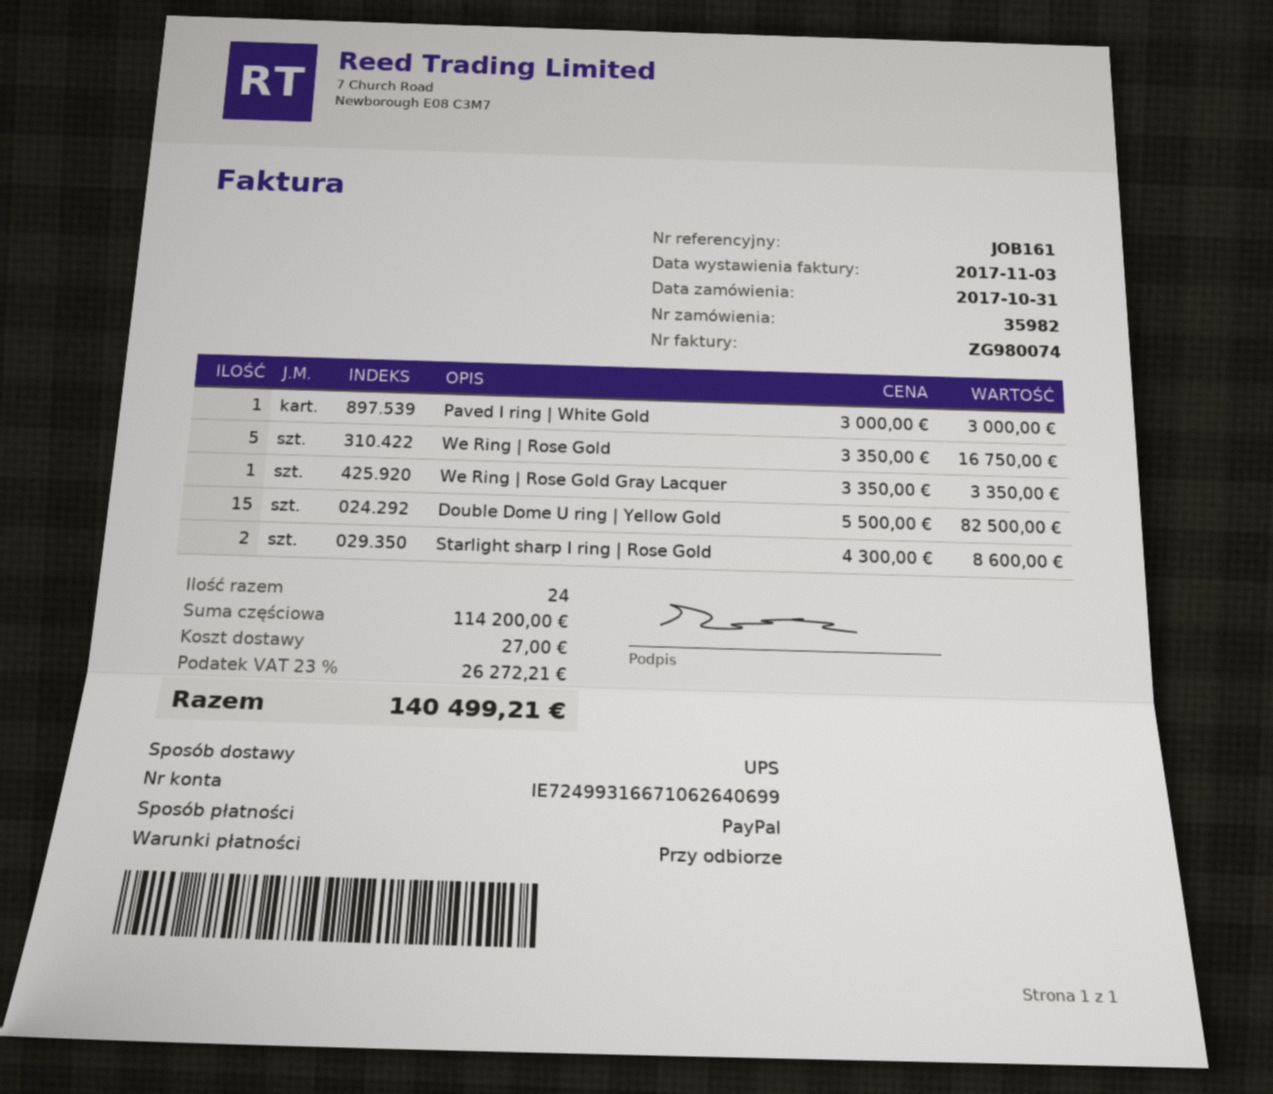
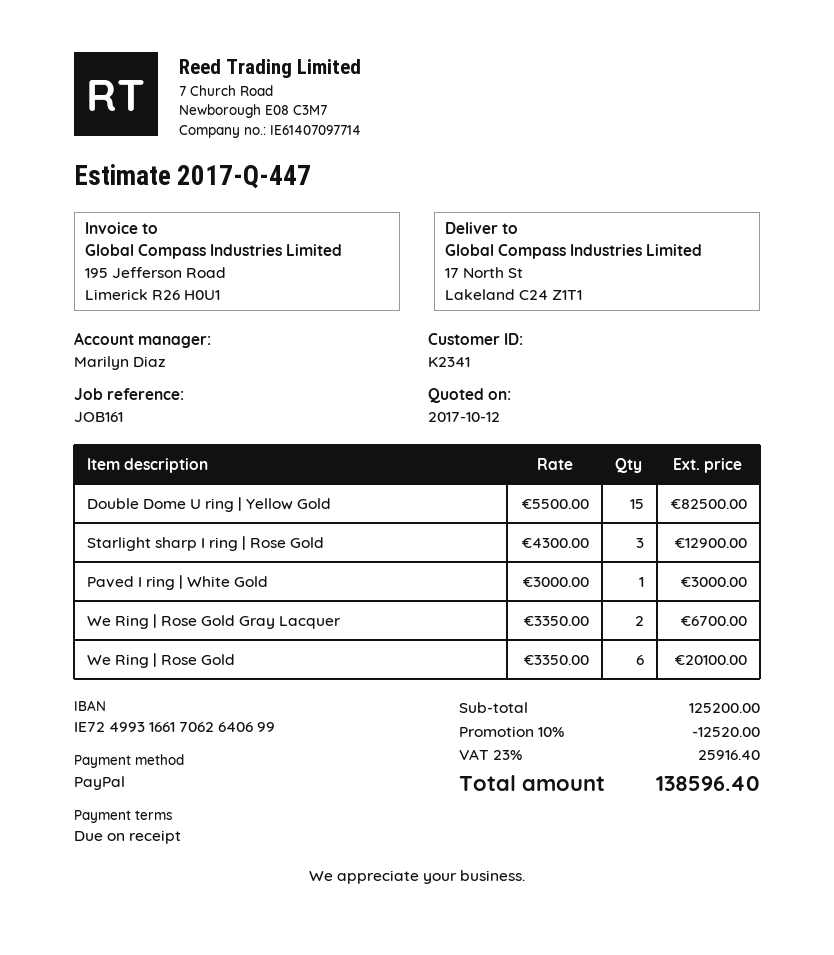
bank account: IE72499316671062640699 -> IE72499316617062640699
We Ring | Rose Gold: 5 x 3350.00 = 16750.00 -> 6 x 3350.00 = 20100.00
We Ring | Rose Gold Gray Lacquer: 1 x 3350.00 = 3350.00 -> 2 x 3350.00 = 6700.00
Starlight sharp I ring | Rose Gold: 2 x 4300.00 = 8600.00 -> 3 x 4300.00 = 12900.00
subtotal: 114200.00 -> 125200.00
discount: none -> 10% = 12520.00
shipping: 27.00 -> none
tax: 23% = 26272.21 -> 23% = 25916.40
total: 140499.21 -> 138596.40

